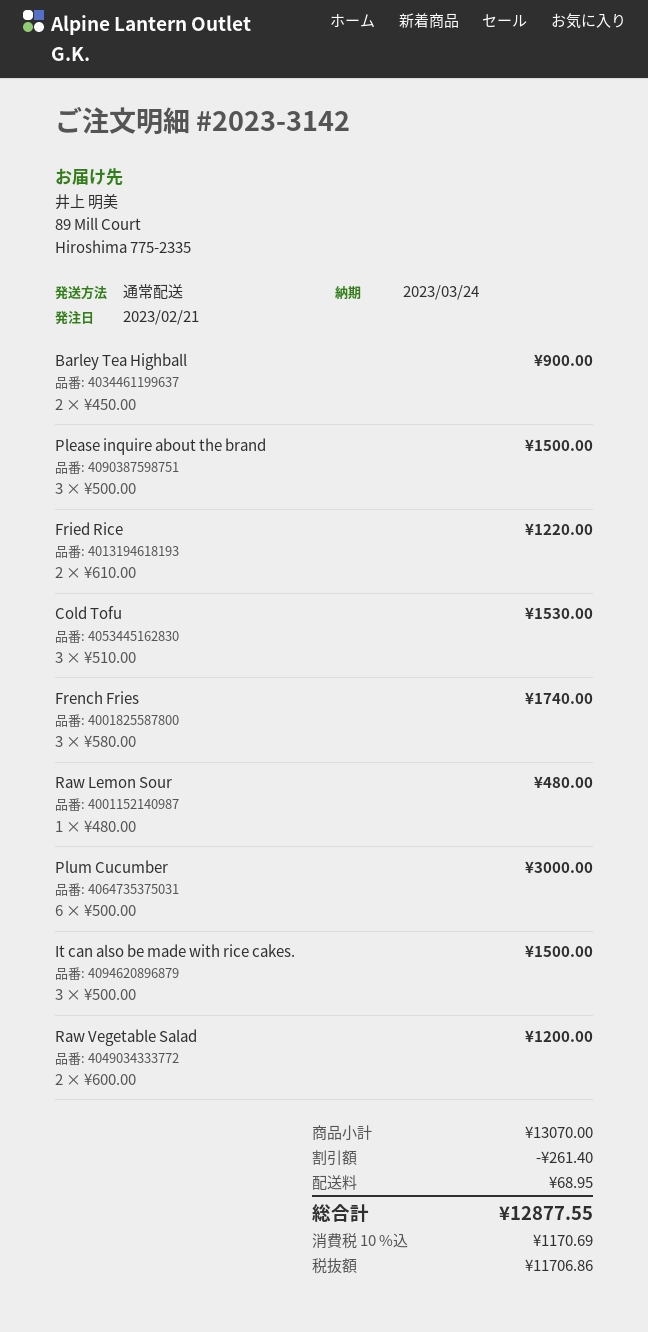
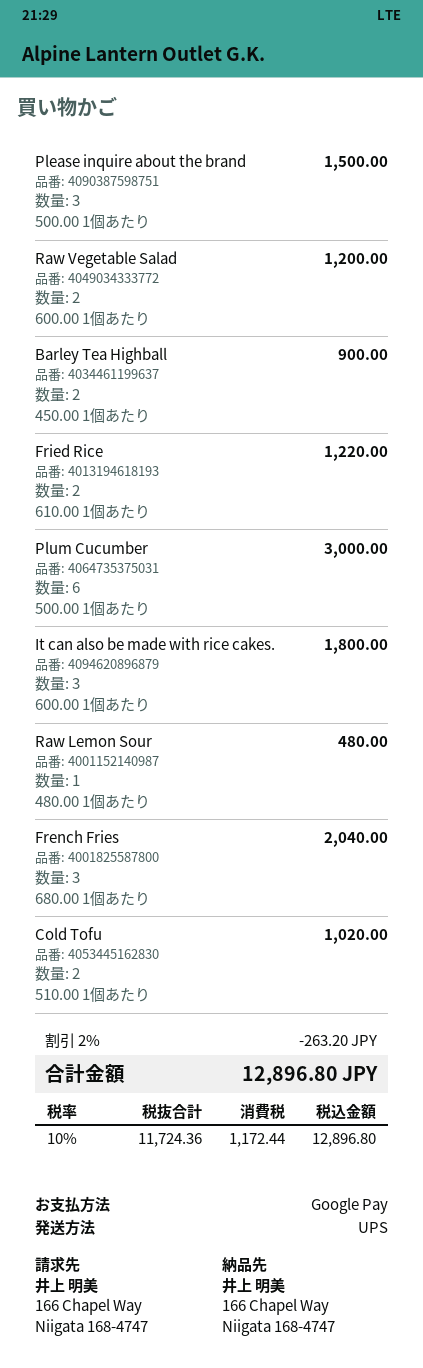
shipping method: standard -> UPS
ship to: 89 Mill Court, Hiroshima 775-2335 -> 166 Chapel Way, Niigata 168-4747
Cold Tofu: 3 x 510.00 = 1530.00 -> 2 x 510.00 = 1020.00
French Fries: 3 x 580.00 = 1740.00 -> 3 x 680.00 = 2040.00
It can also be made with rice cakes.: 3 x 500.00 = 1500.00 -> 3 x 600.00 = 1800.00
discount: 261.40 -> 263.20
shipping: 68.95 -> none
net: 11706.86 -> 11724.36
tax: 10% = 1170.69 -> 10% = 1172.44
total: 12877.55 -> 12896.80

